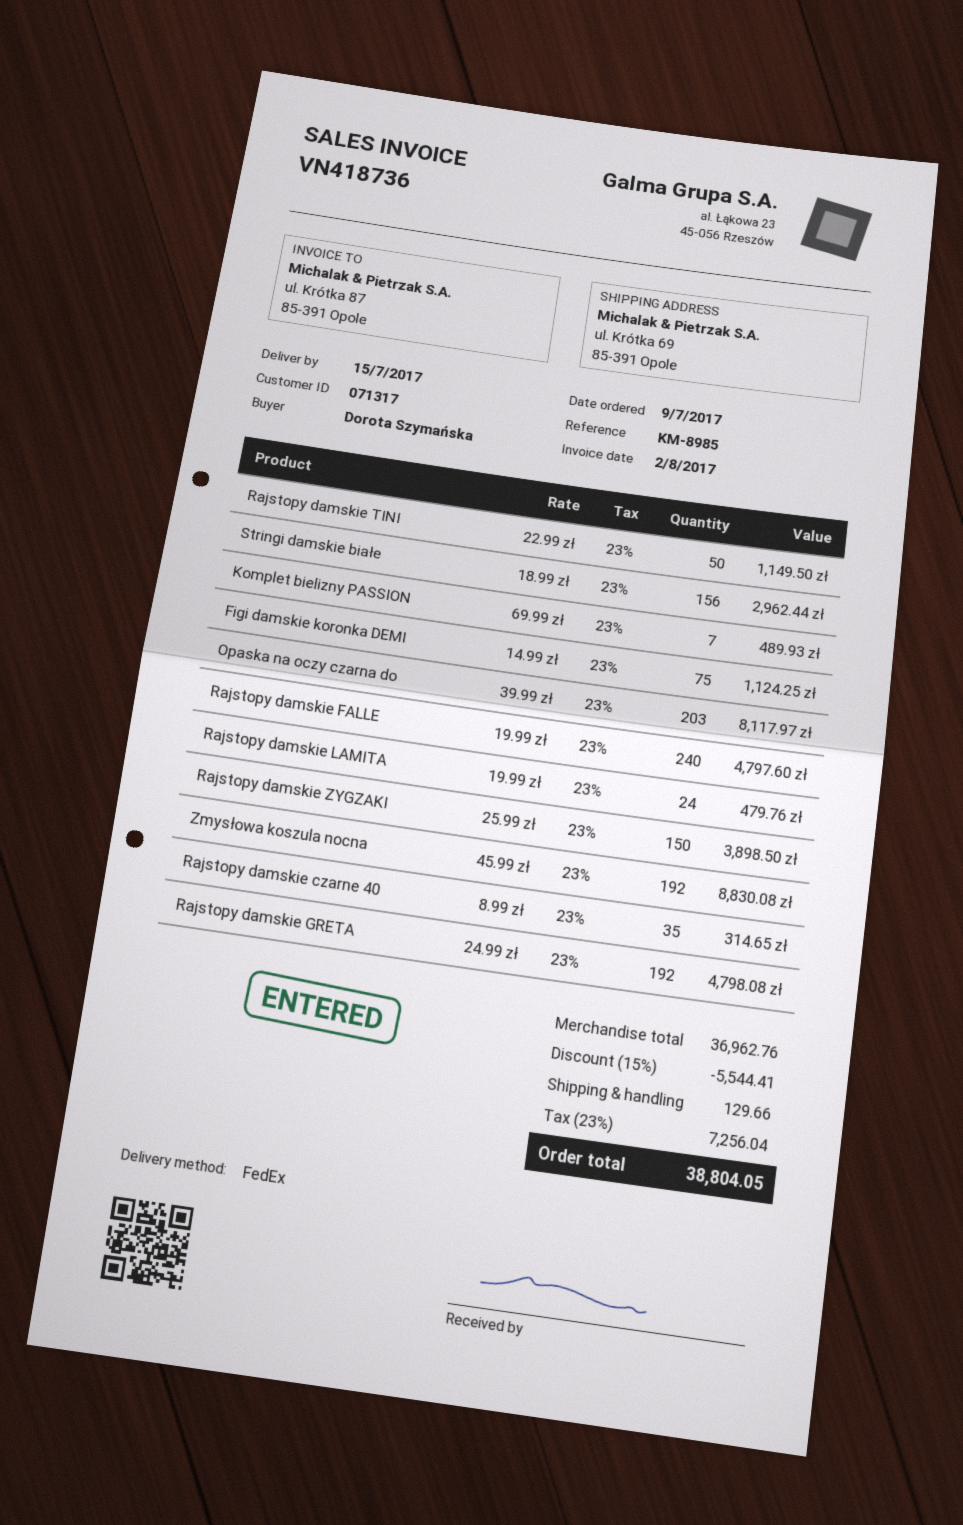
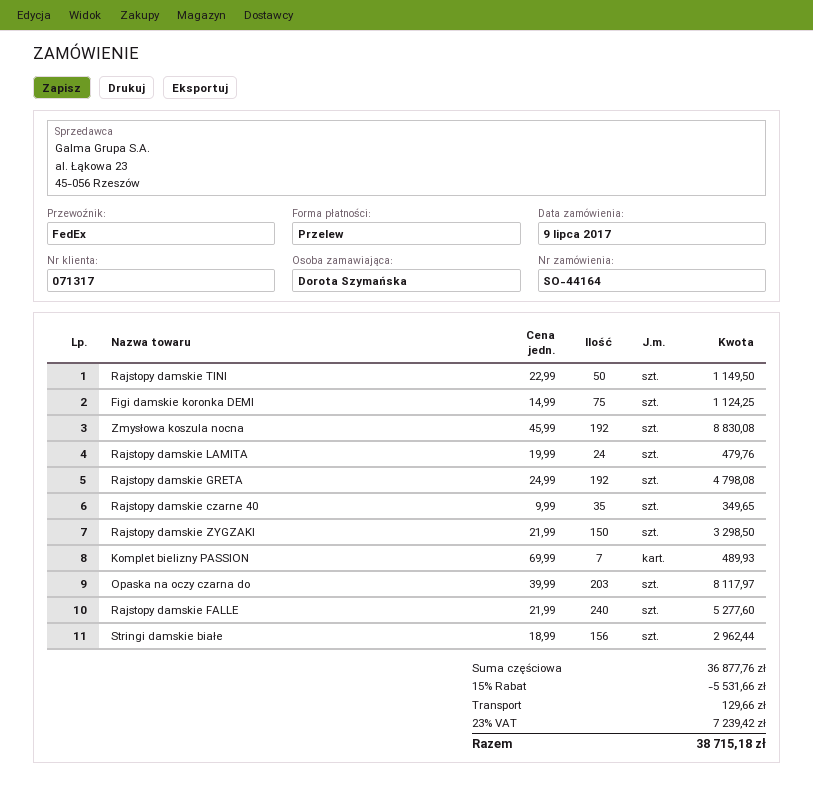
Rajstopy damskie FALLE: 240 x 19.99 = 4797.60 -> 240 x 21.99 = 5277.60
Rajstopy damskie ZYGZAKI: 150 x 25.99 = 3898.50 -> 150 x 21.99 = 3298.50
Rajstopy damskie czarne 40: 35 x 8.99 = 314.65 -> 35 x 9.99 = 349.65
subtotal: 36962.76 -> 36877.76
discount: 15% = 5544.41 -> 15% = 5531.66
tax: 23% = 7256.04 -> 23% = 7239.42
total: 38804.05 -> 38715.18

